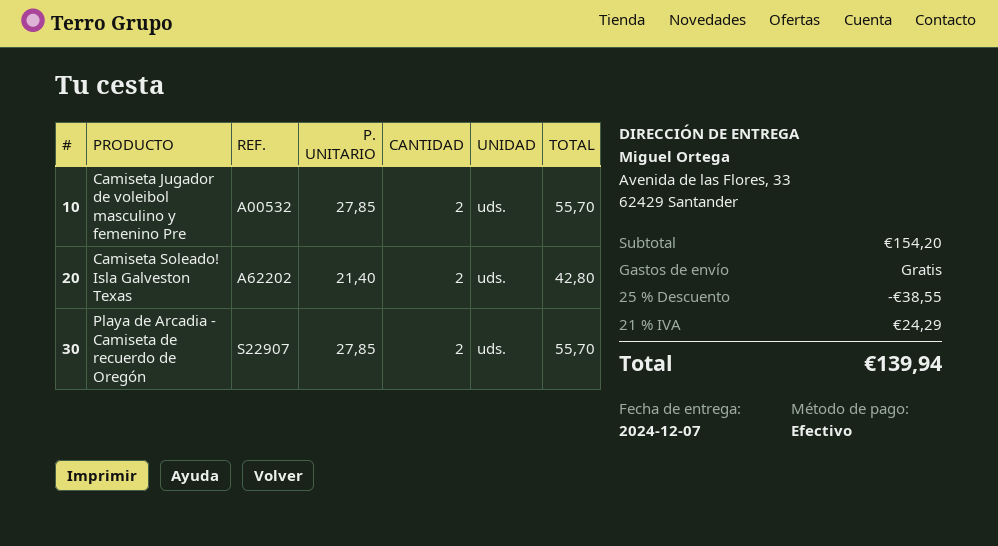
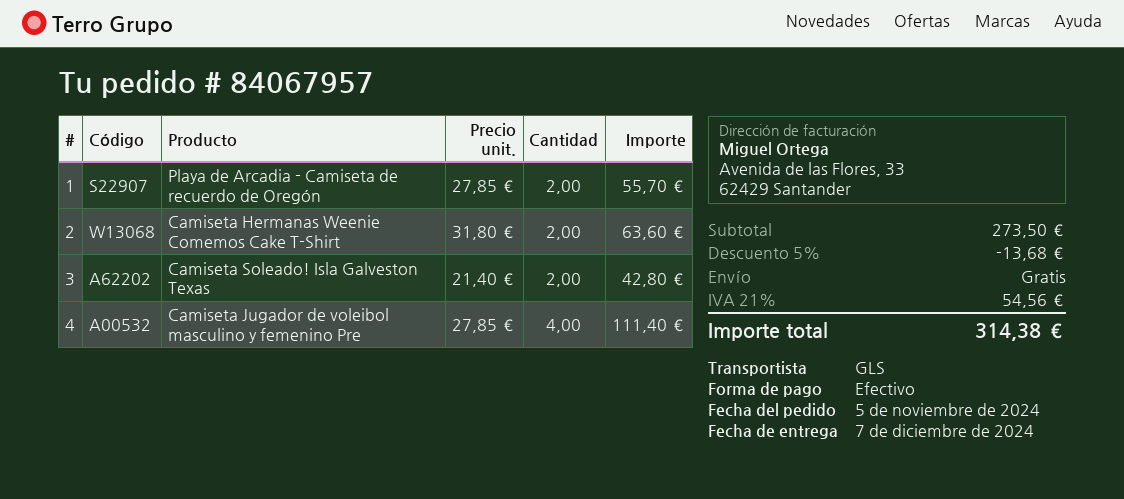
Camiseta Jugador de voleibol masculino y femenino Pre: 2 x 27.85 = 55.70 -> 4 x 27.85 = 111.40
Camiseta Hermanas Weenie Comemos Cake T-Shirt: none -> 2 x 31.80 = 63.60
subtotal: 154.20 -> 273.50
discount: 25% = 38.55 -> 5% = 13.68
tax: 21% = 24.29 -> 21% = 54.56
total: 139.94 -> 314.38

